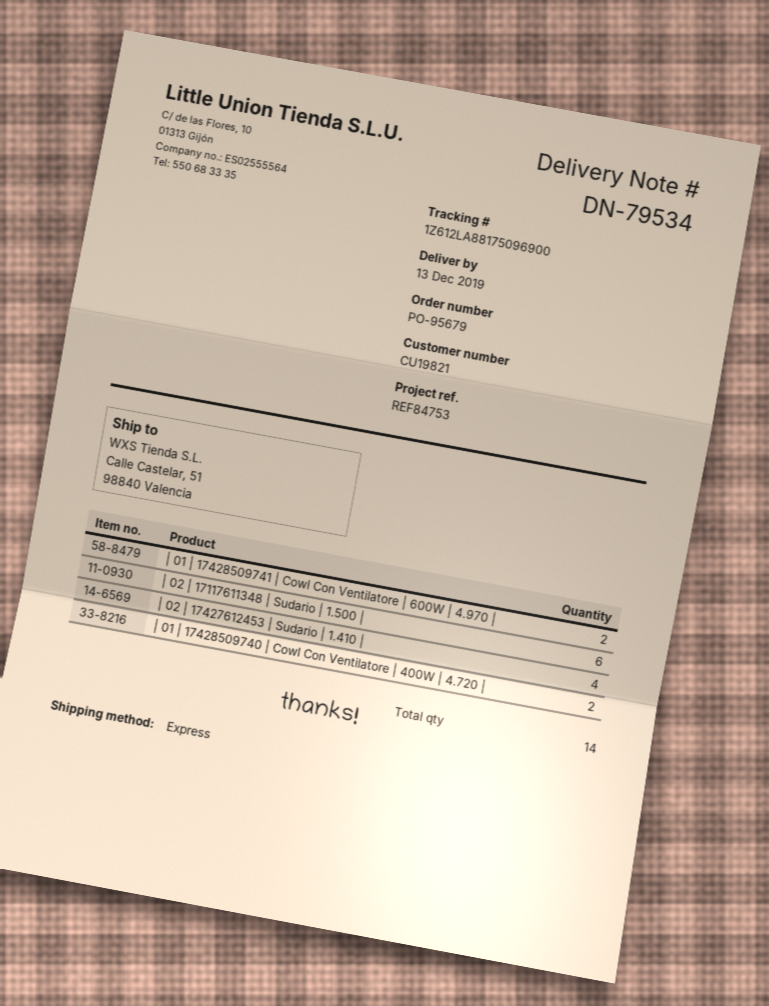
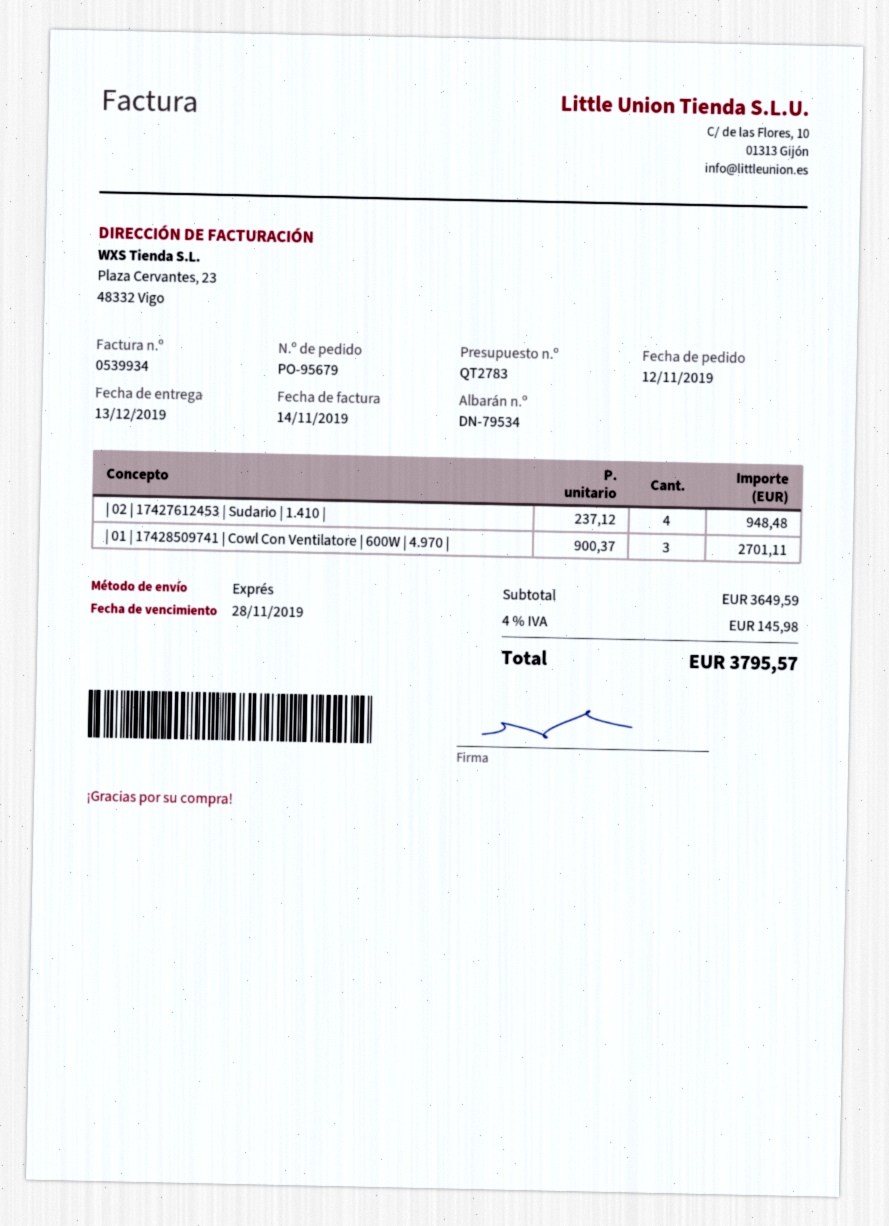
| 01 | 17428509741 | Cowl Con Ventilatore | 600W | 4.970 |: 2 -> 3
| 02 | 17117611348 | Sudario | 1.500 |: 6 -> none
| 01 | 17428509740 | Cowl Con Ventilatore | 400W | 4.720 |: 2 -> none

